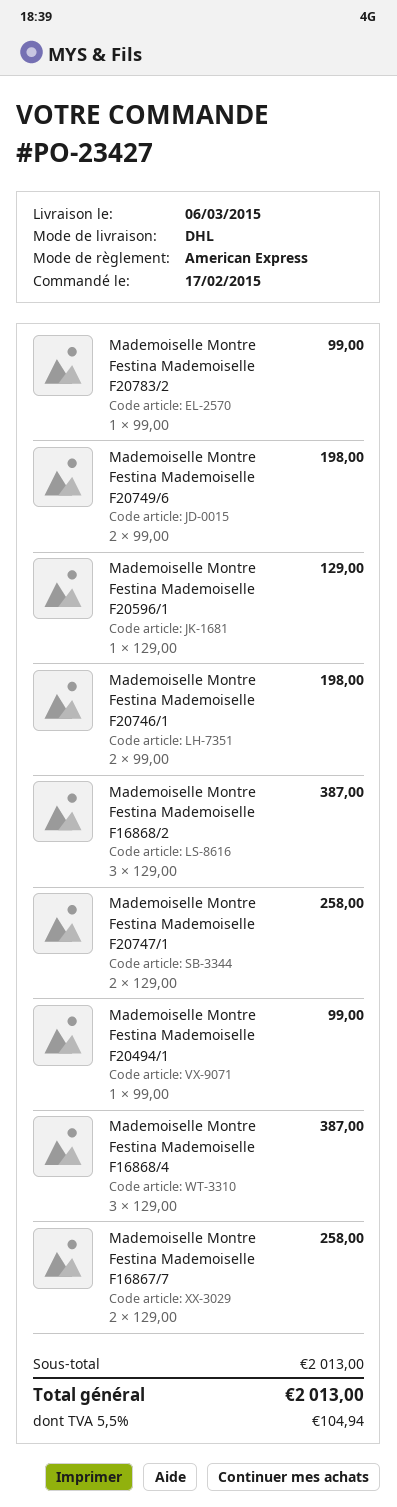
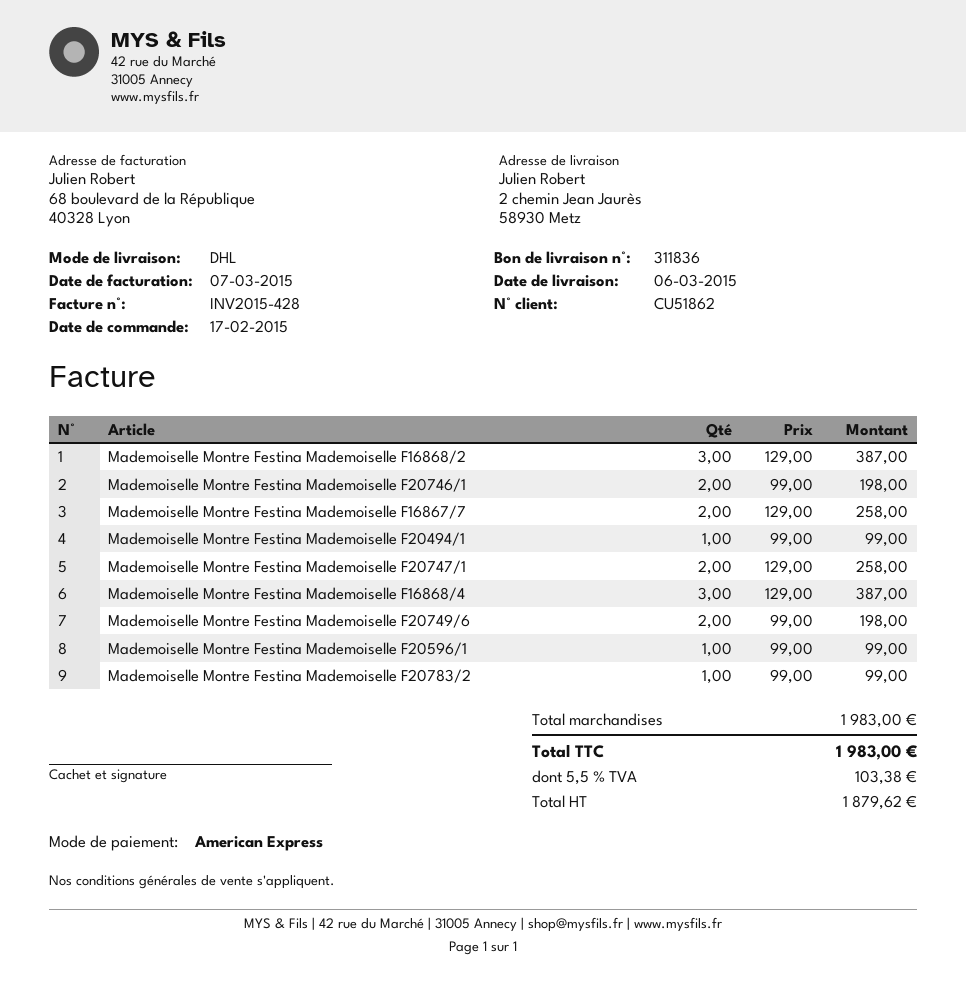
Mademoiselle Montre Festina Mademoiselle F20596/1: 1 x 129.00 = 129.00 -> 1 x 99.00 = 99.00
subtotal: 2013.00 -> 1983.00
tax: 5.5% = 104.94 -> 5.5% = 103.38
total: 2013.00 -> 1983.00

